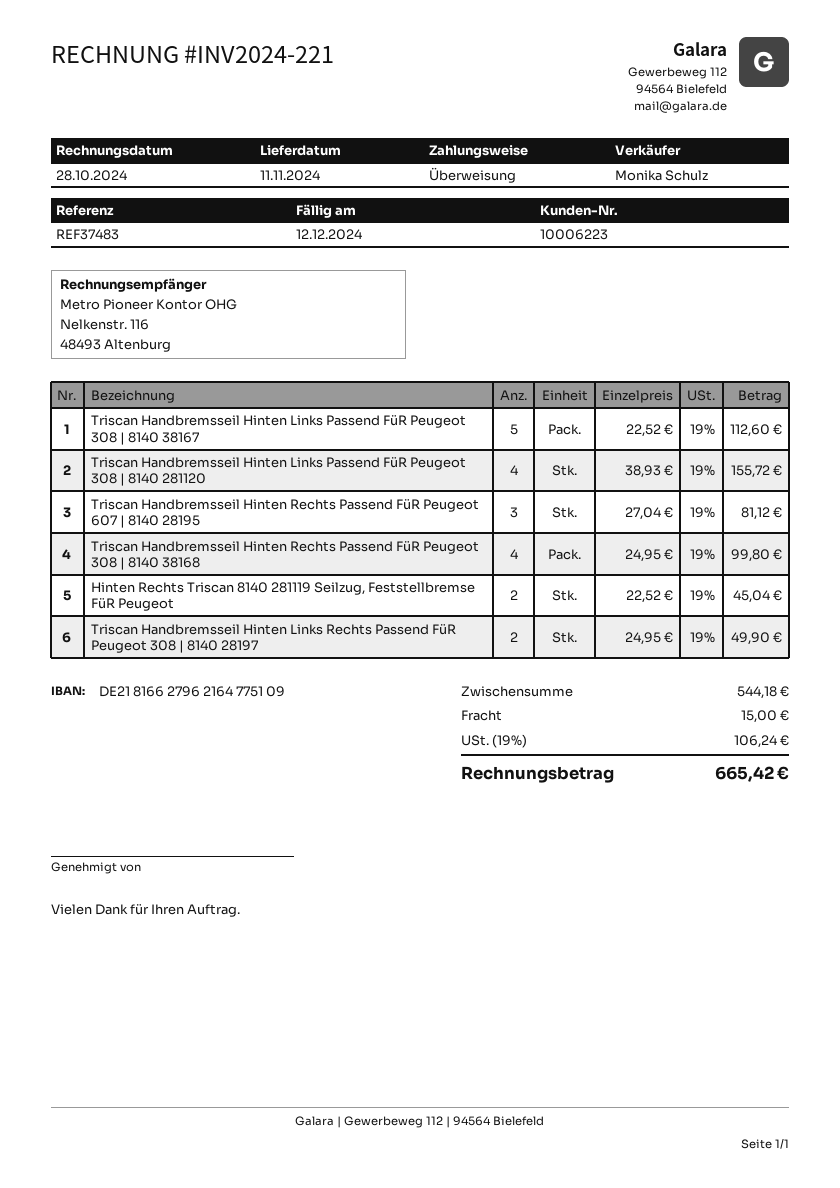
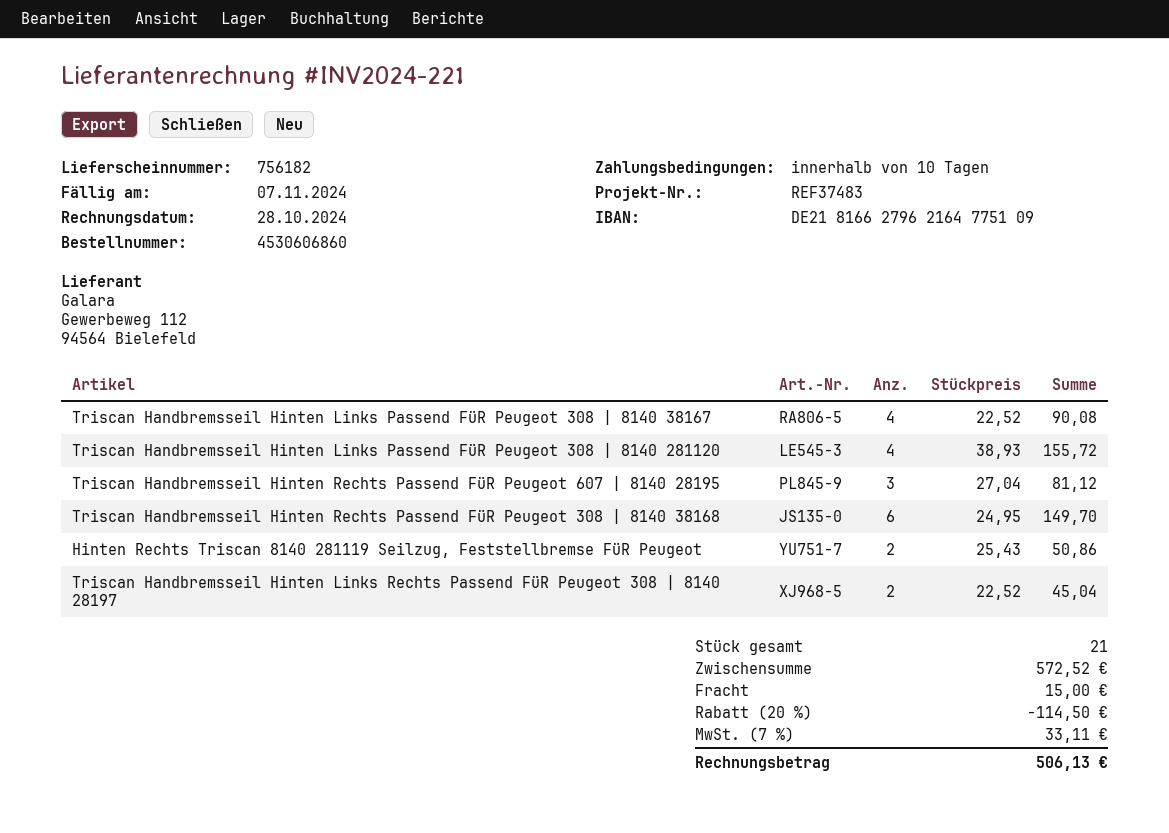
due date: 2024-12-12 -> 2024-11-07
Triscan Handbremsseil Hinten Links Passend FüR Peugeot 308 | 8140 38167: 5 x 22.52 = 112.60 -> 4 x 22.52 = 90.08
Triscan Handbremsseil Hinten Rechts Passend FüR Peugeot 308 | 8140 38168: 4 x 24.95 = 99.80 -> 6 x 24.95 = 149.70
Hinten Rechts Triscan 8140 281119 Seilzug, Feststellbremse FüR Peugeot: 2 x 22.52 = 45.04 -> 2 x 25.43 = 50.86
Triscan Handbremsseil Hinten Links Rechts Passend FüR Peugeot 308 | 8140 28197: 2 x 24.95 = 49.90 -> 2 x 22.52 = 45.04
subtotal: 544.18 -> 572.52
discount: none -> 20% = 114.50
tax: 19% = 106.24 -> 7% = 33.11
total: 665.42 -> 506.13

